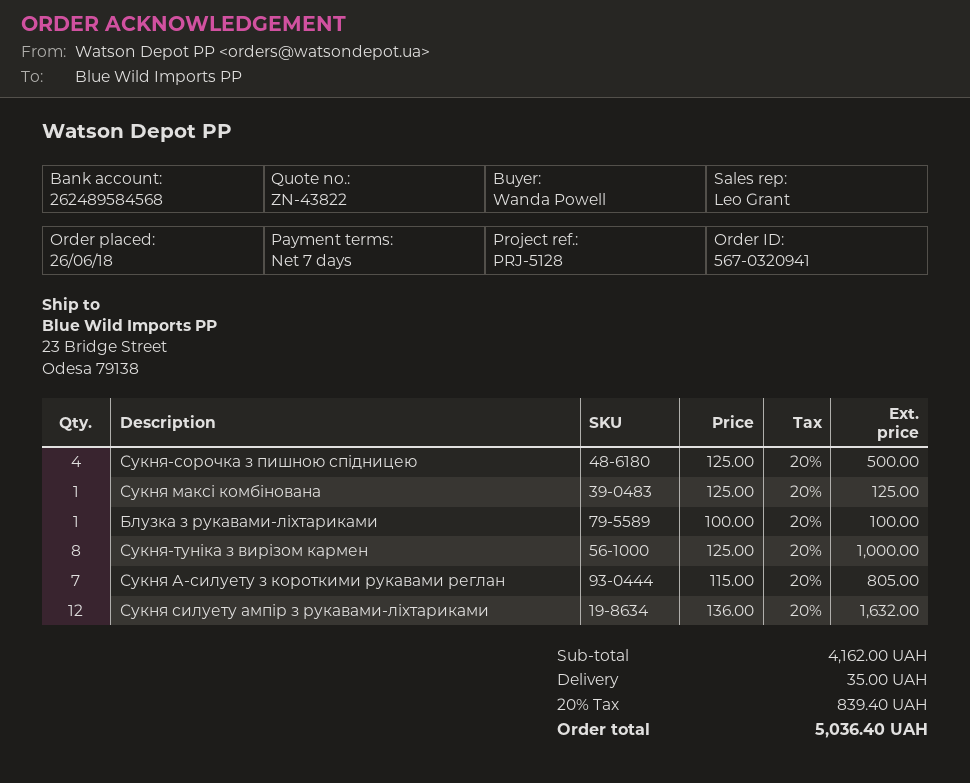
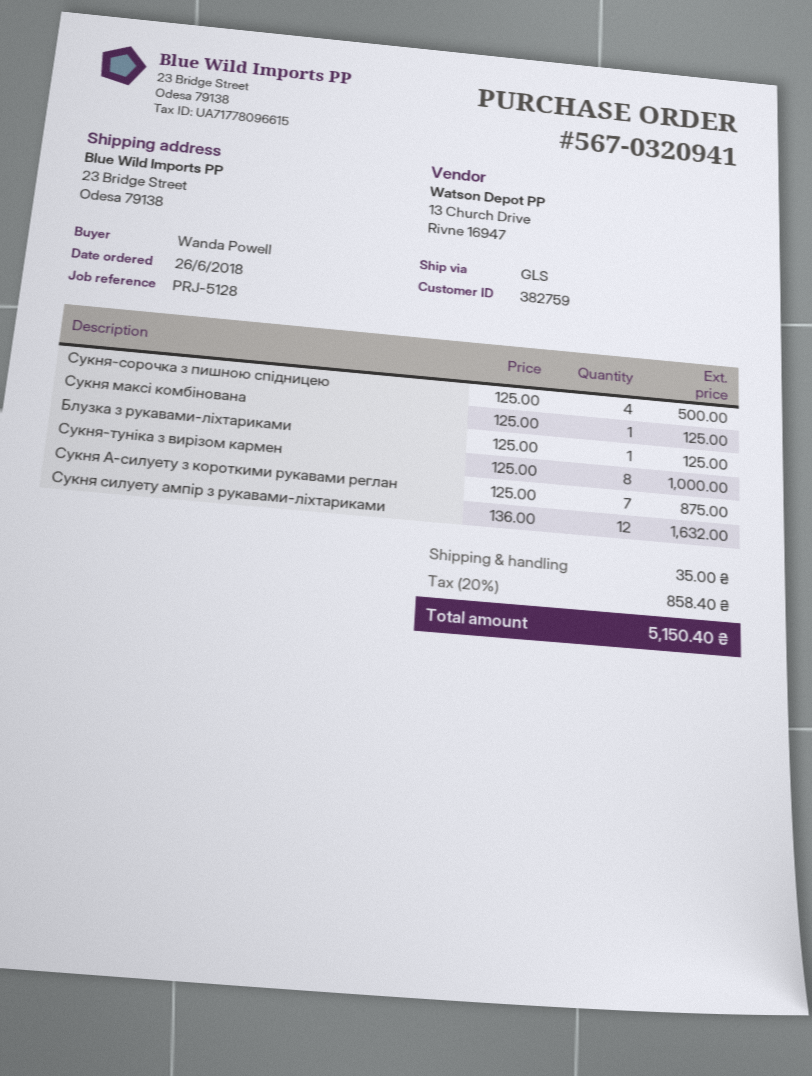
Блузка з рукавами-ліхтариками: 1 x 100.00 = 100.00 -> 1 x 125.00 = 125.00
Сукня А-силуету з короткими рукавами реглан: 7 x 115.00 = 805.00 -> 7 x 125.00 = 875.00
tax: 20% = 839.40 -> 20% = 858.40
total: 5036.40 -> 5150.40

